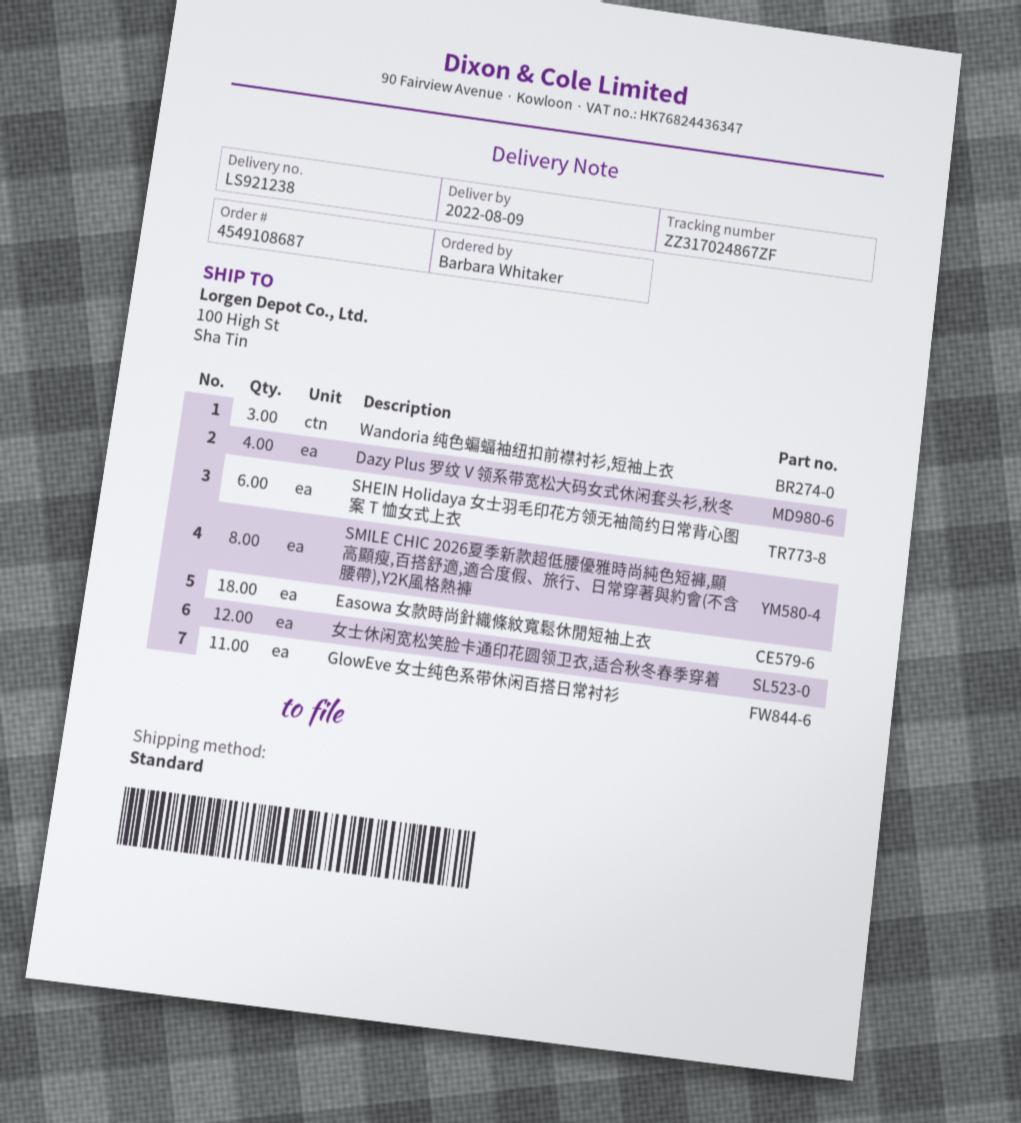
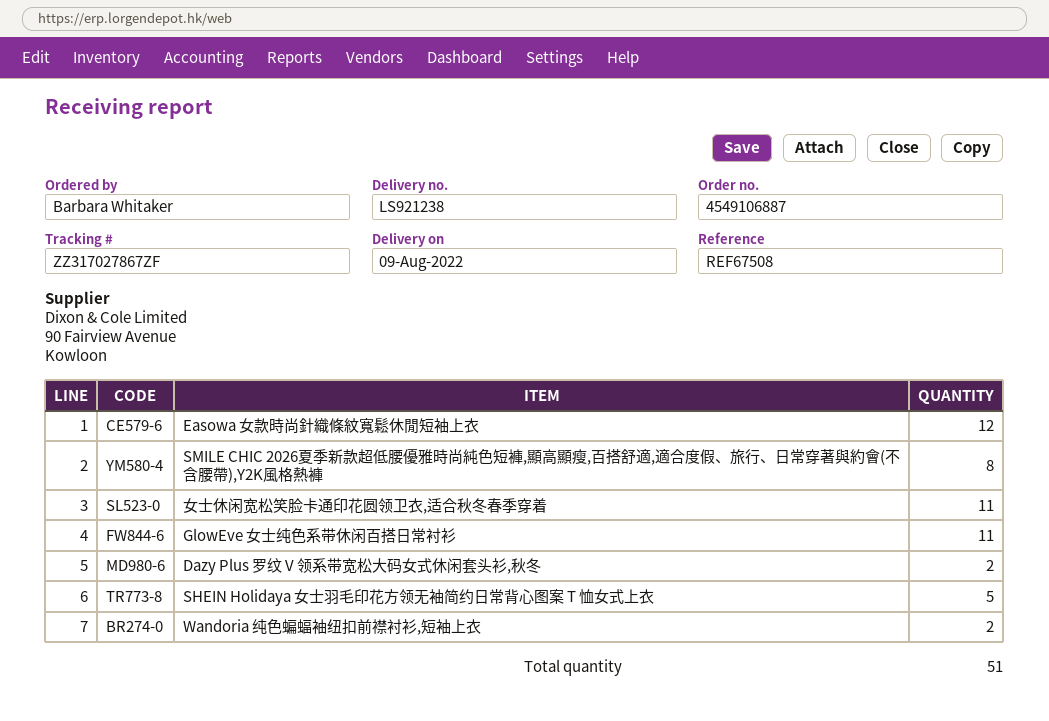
order number: 4549108687 -> 4549106887
tracking number: ZZ317024867ZF -> ZZ317027867ZF
Wandoria 纯色蝙蝠袖纽扣前襟衬衫,短袖上衣: 3 -> 2
Dazy Plus 罗纹 V 领系带宽松大码女式休闲套头衫,秋冬: 4 -> 2
SHEIN Holidaya 女士羽毛印花方领无袖简约日常背心图案 T 恤女式上衣: 6 -> 5
Easowa 女款時尚針織條紋寬鬆休閒短袖上衣: 18 -> 12
女士休闲宽松笑脸卡通印花圆领卫衣,适合秋冬春季穿着: 12 -> 11

